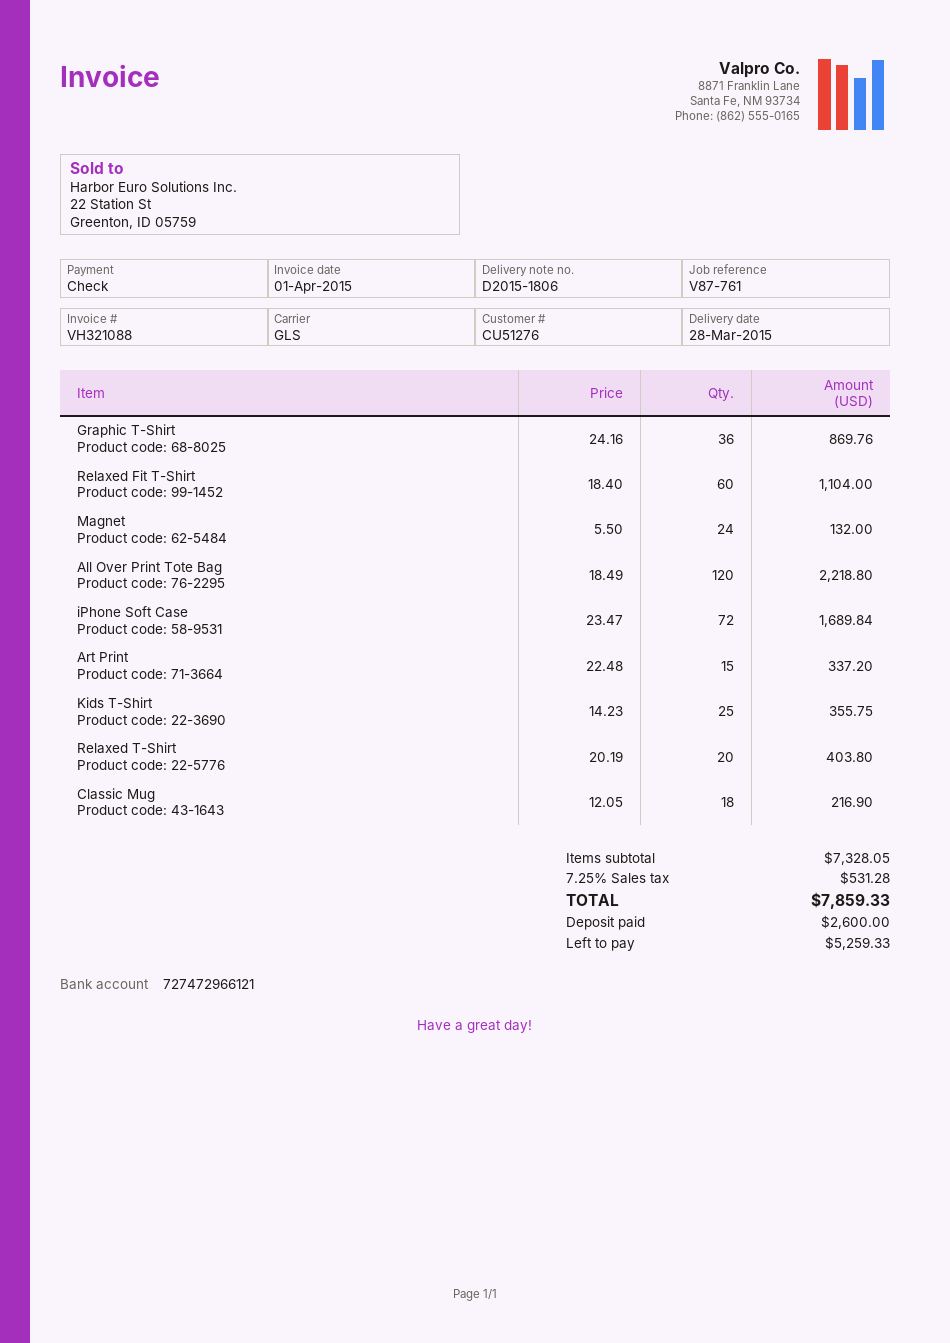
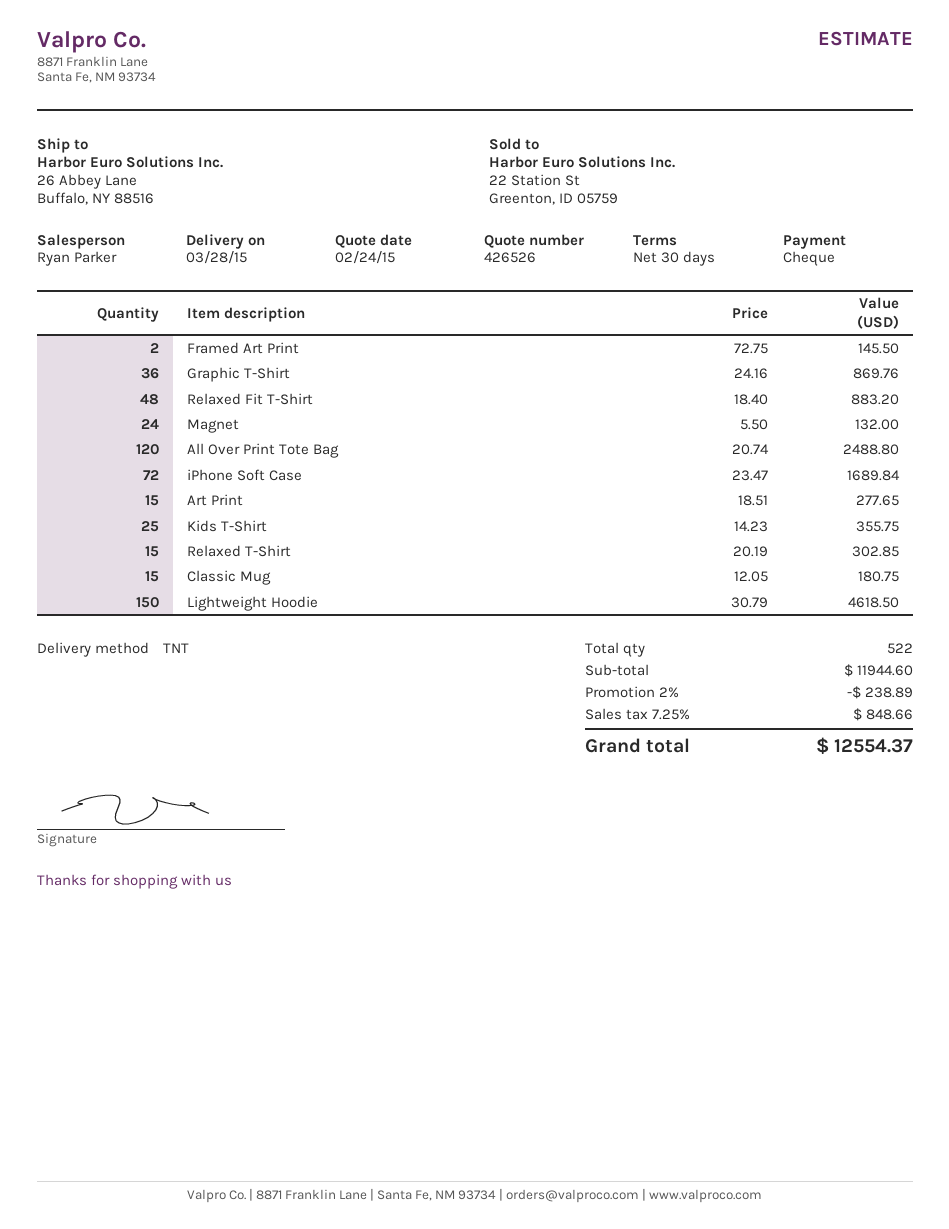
shipping method: GLS -> TNT
Relaxed Fit T-Shirt: 60 x 18.40 = 1104.00 -> 48 x 18.40 = 883.20
All Over Print Tote Bag: 120 x 18.49 = 2218.80 -> 120 x 20.74 = 2488.80
Art Print: 15 x 22.48 = 337.20 -> 15 x 18.51 = 277.65
Relaxed T-Shirt: 20 x 20.19 = 403.80 -> 15 x 20.19 = 302.85
Classic Mug: 18 x 12.05 = 216.90 -> 15 x 12.05 = 180.75
Framed Art Print: none -> 2 x 72.75 = 145.50
Lightweight Hoodie: none -> 150 x 30.79 = 4618.50
subtotal: 7328.05 -> 11944.60
discount: none -> 2% = 238.89
tax: 7.25% = 531.28 -> 7.25% = 848.66
total: 7859.33 -> 12554.37

